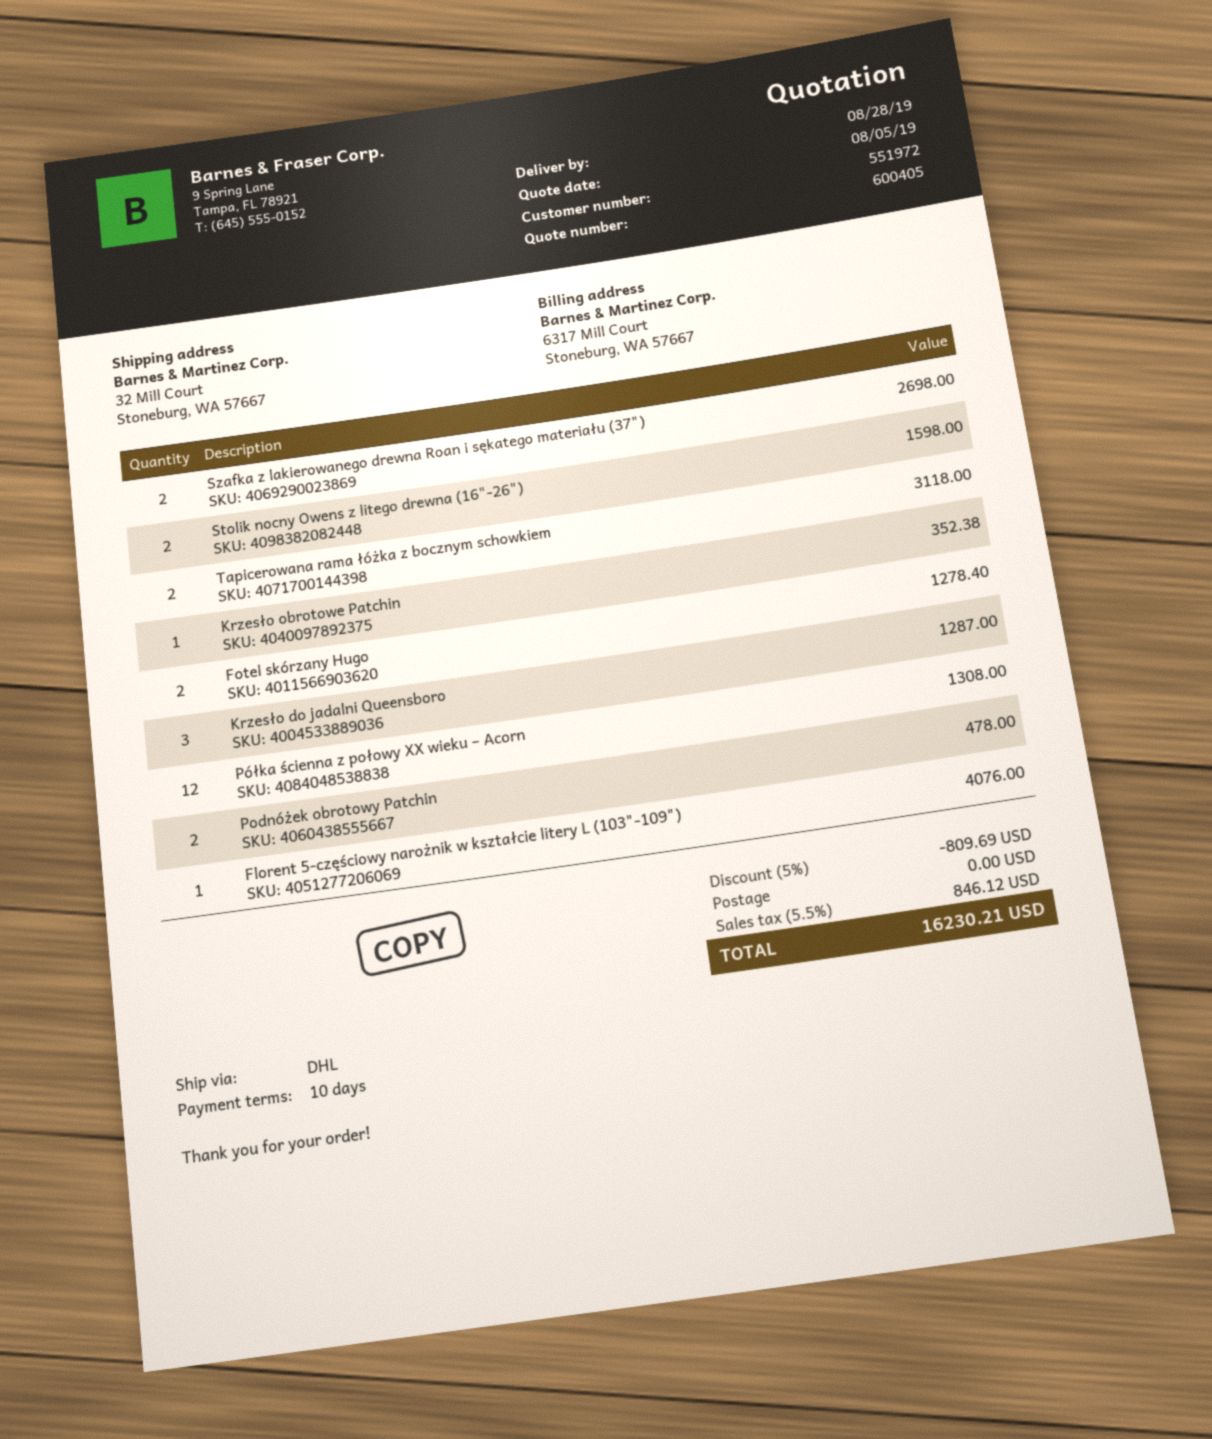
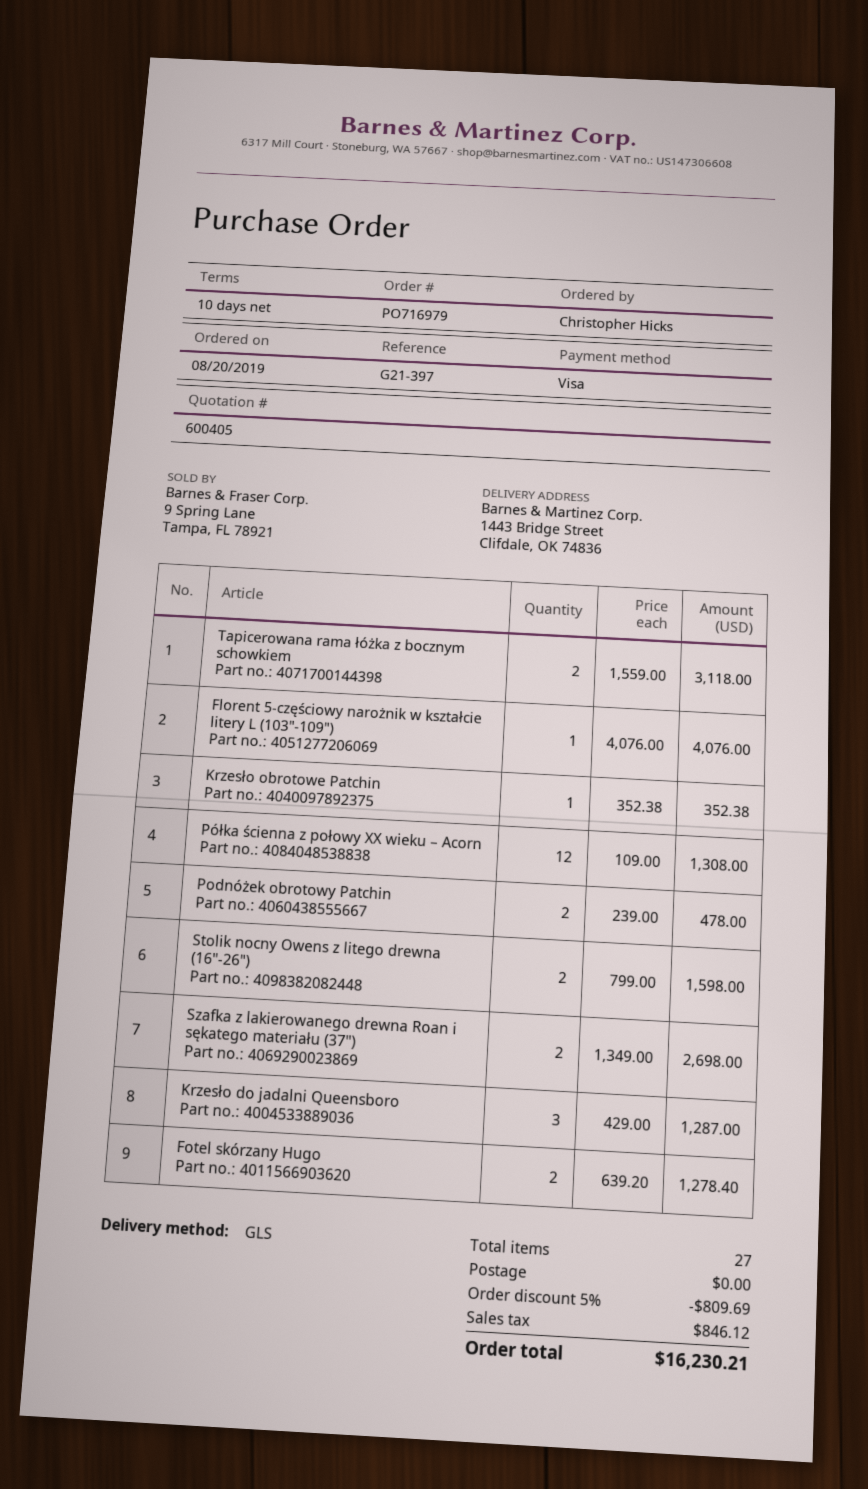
shipping method: DHL -> GLS
ship to: 32 Mill Court, Stoneburg, WA 57667 -> 1443 Bridge Street, Clifdale, OK 74836

